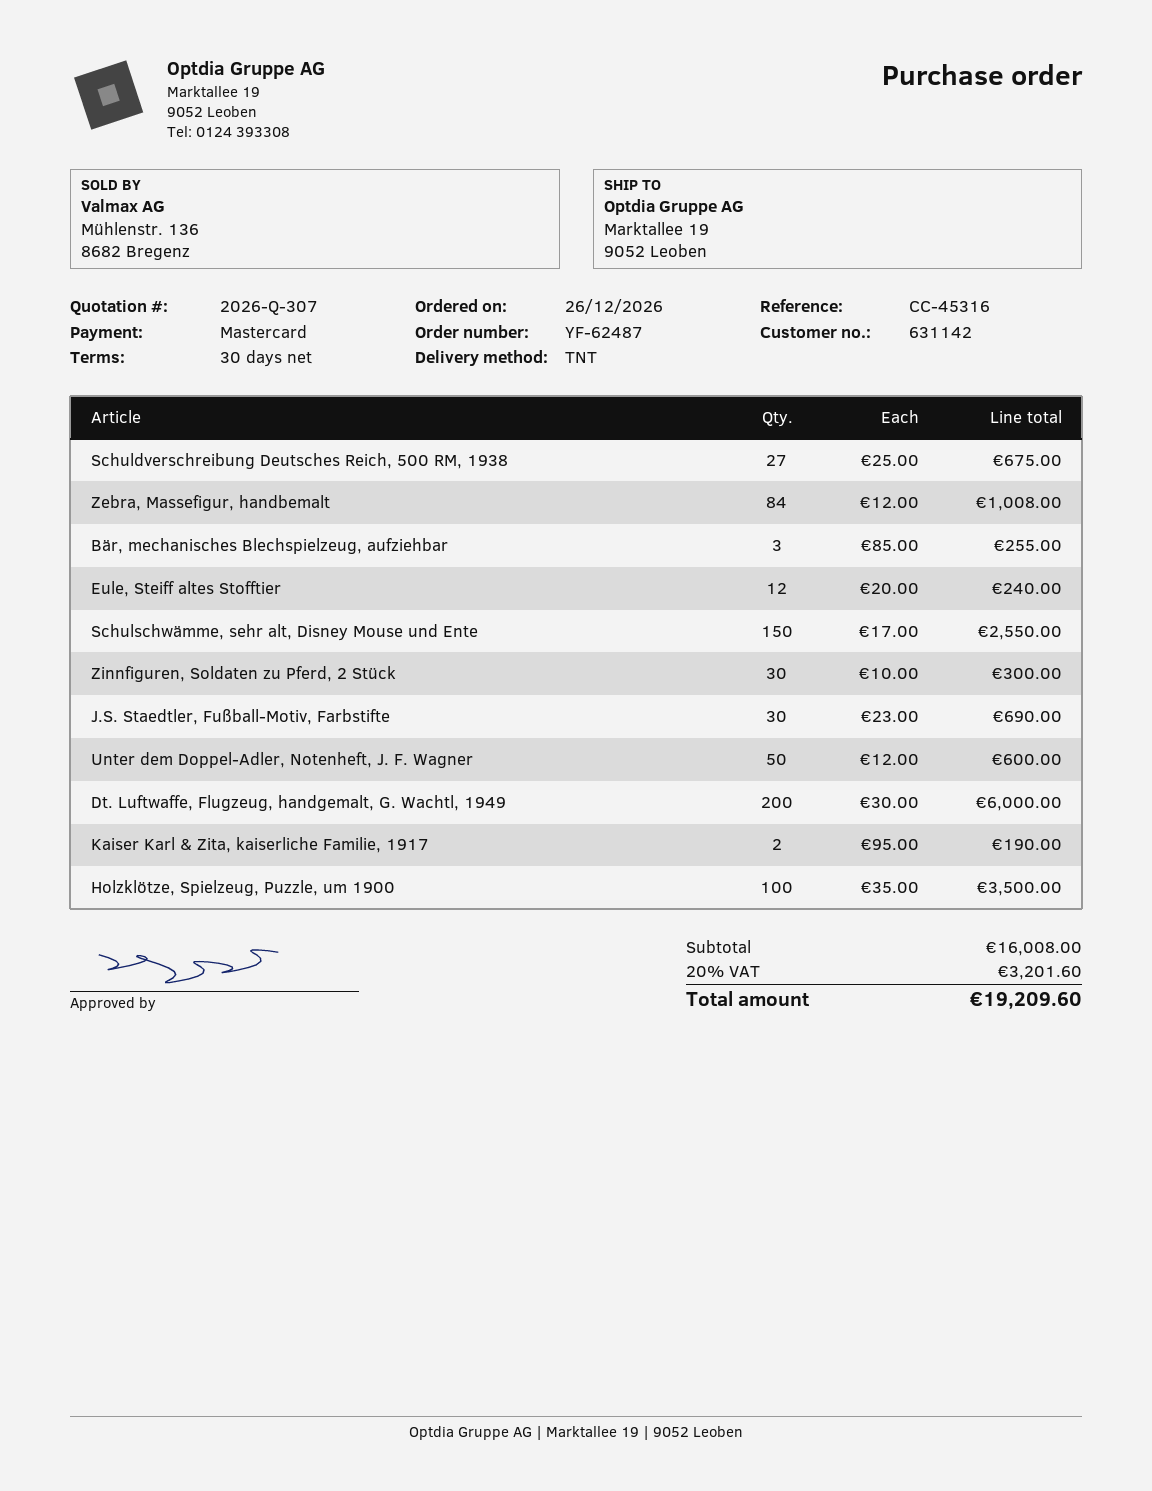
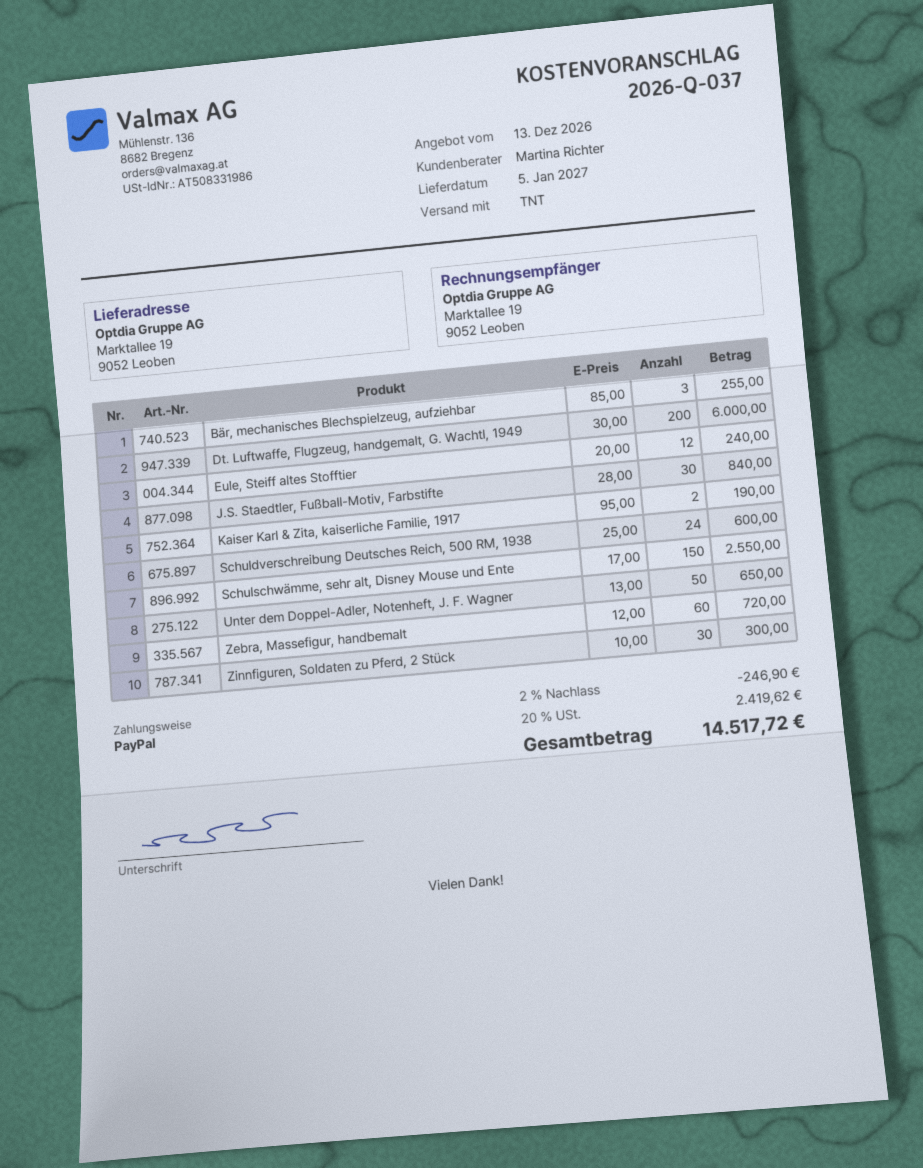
quote number: 2026-Q-307 -> 2026-Q-037
payment method: Mastercard -> PayPal
Schuldverschreibung Deutsches Reich, 500 RM, 1938: 27 x 25.00 = 675.00 -> 24 x 25.00 = 600.00
Zebra, Massefigur, handbemalt: 84 x 12.00 = 1008.00 -> 60 x 12.00 = 720.00
J.S. Staedtler, Fußball-Motiv, Farbstifte: 30 x 23.00 = 690.00 -> 30 x 28.00 = 840.00
Unter dem Doppel-Adler, Notenheft, J. F. Wagner: 50 x 12.00 = 600.00 -> 50 x 13.00 = 650.00
Holzklötze, Spielzeug, Puzzle, um 1900: 100 x 35.00 = 3500.00 -> none
discount: none -> 2% = 246.90
tax: 20% = 3201.60 -> 20% = 2419.62
total: 19209.60 -> 14517.72

